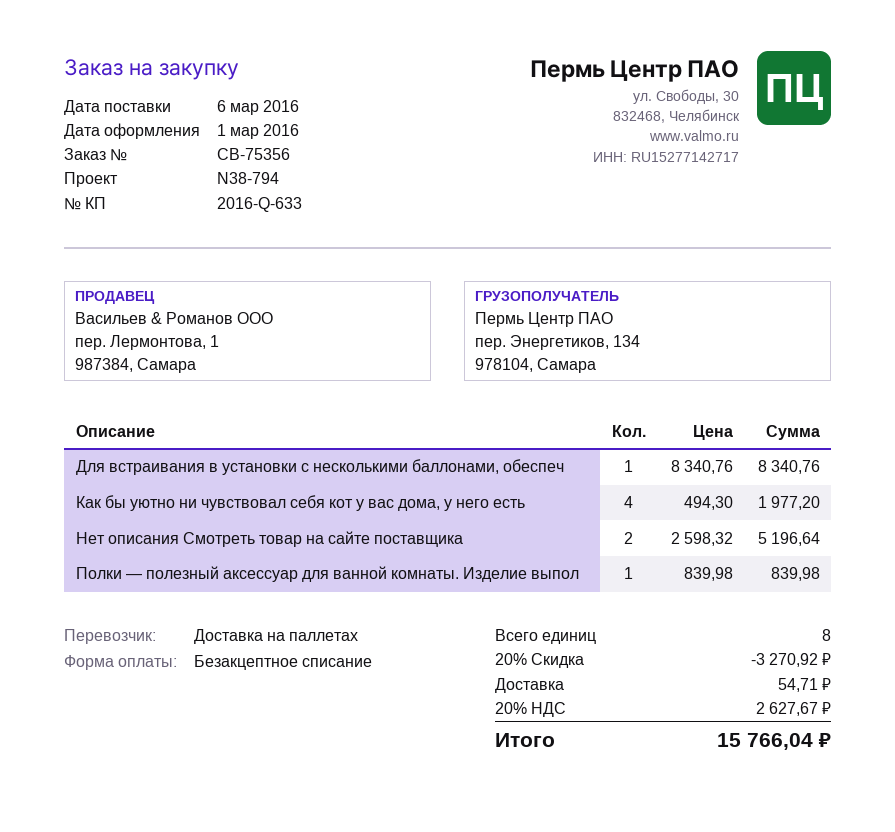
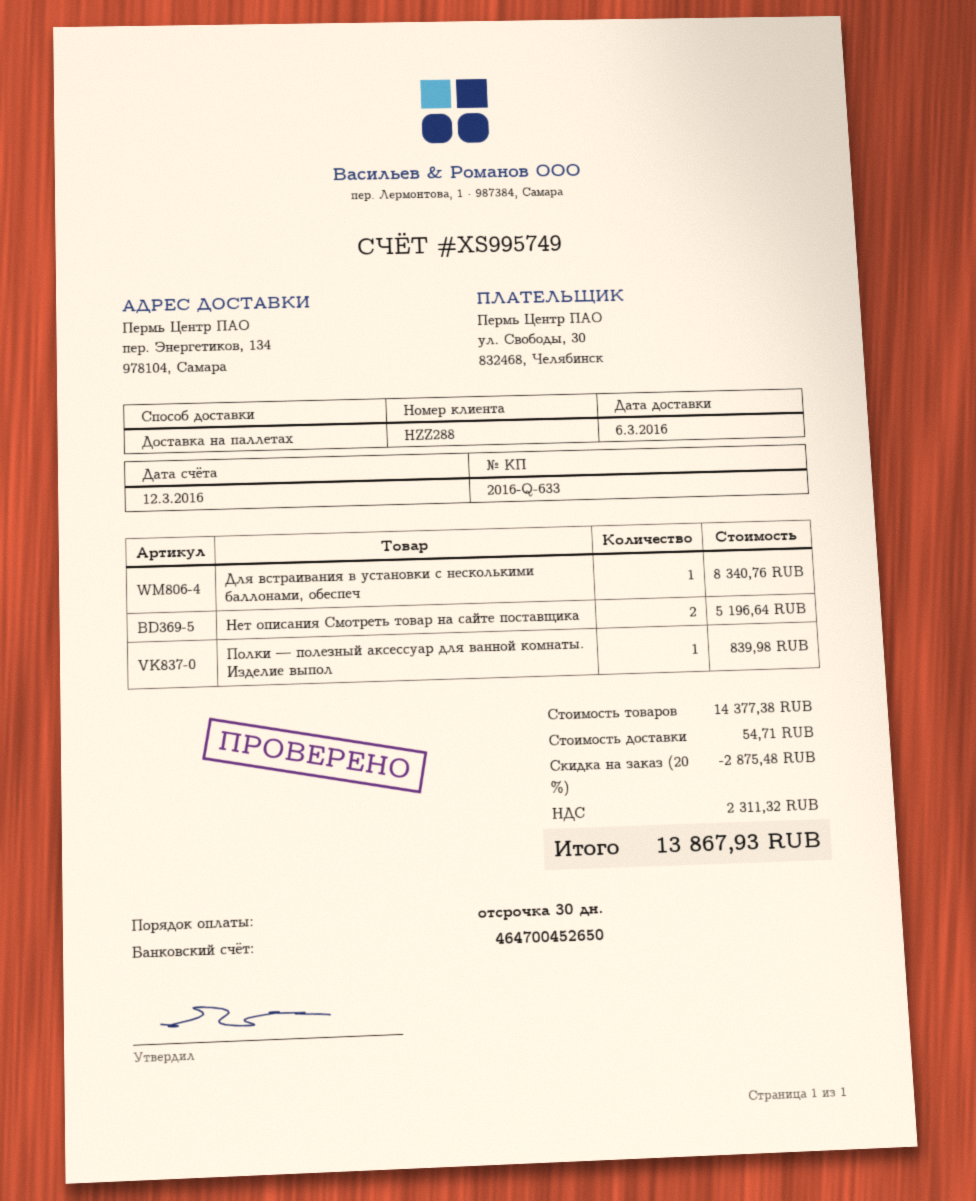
Как бы уютно ни чувствовал себя кот у вас дома, у него есть: 4 for 1977.20 -> none
discount: 20% = 3270.92 -> 20% = 2875.48
tax: 2627.67 -> 2311.32
total: 15766.04 -> 13867.93

